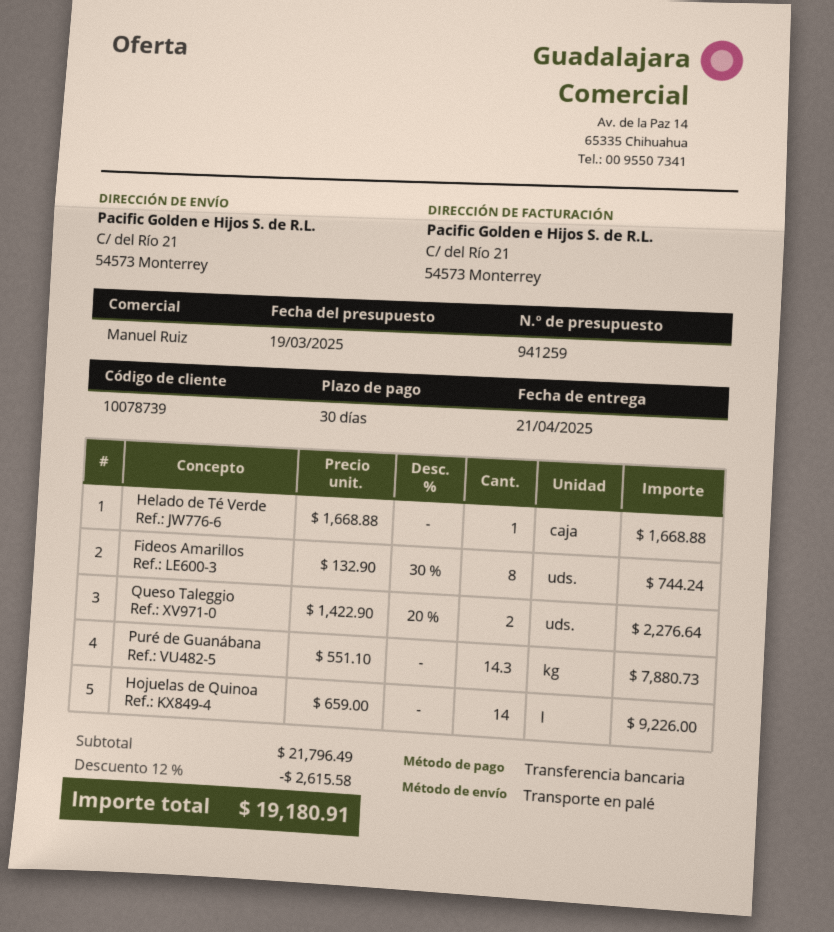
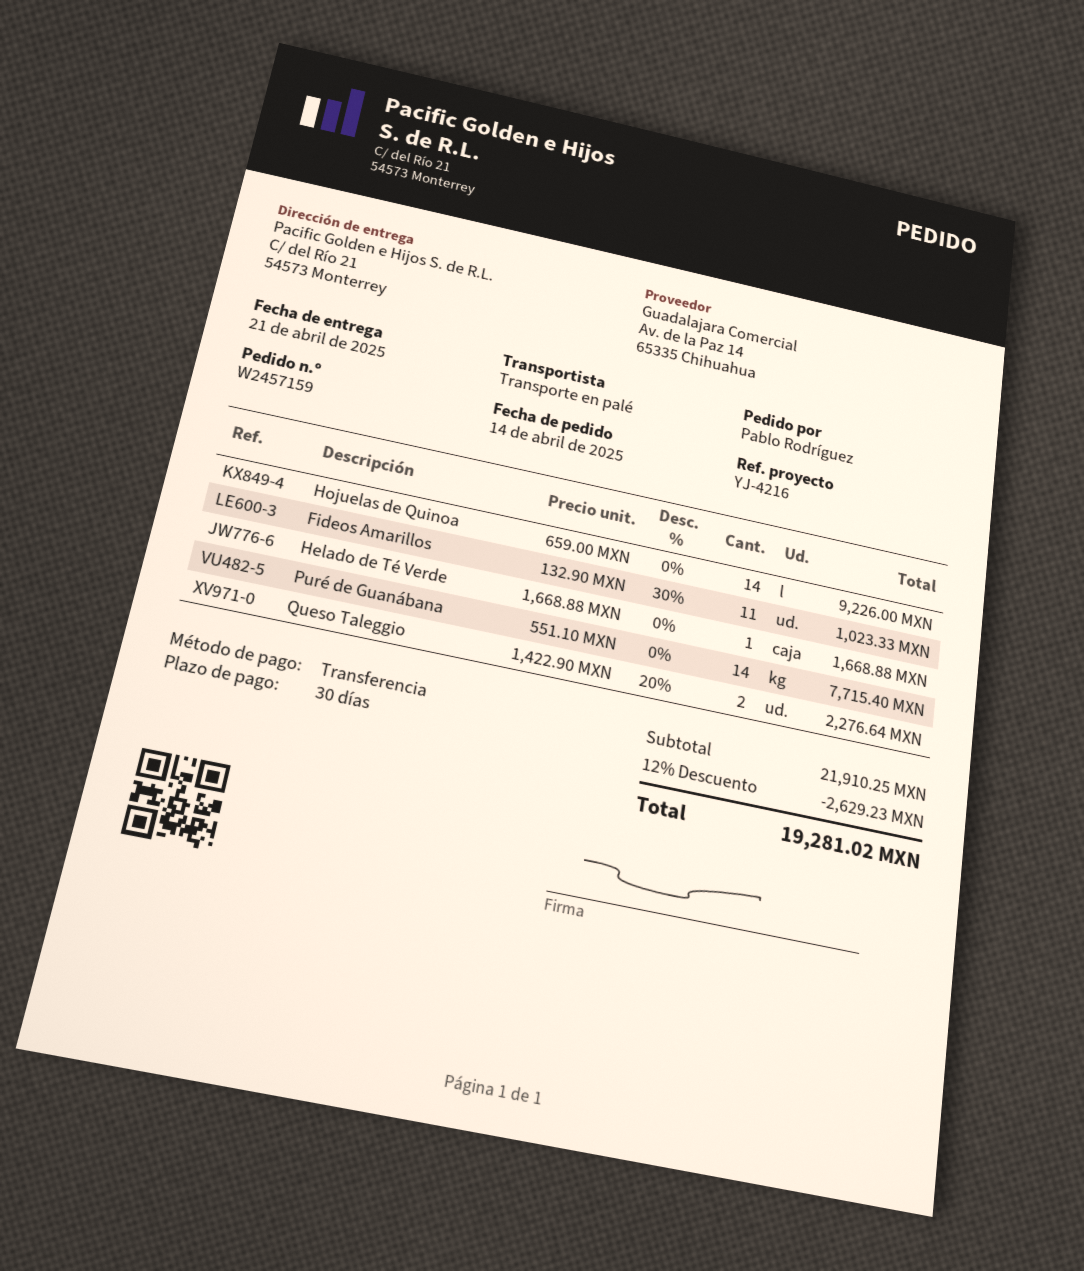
Fideos Amarillos: 8 x 132.90 - 30% = 744.24 -> 11 x 132.90 - 30% = 1023.33
Puré de Guanábana: 14.3 x 551.10 = 7880.73 -> 14 x 551.10 = 7715.40
subtotal: 21796.49 -> 21910.25
discount: 12% = 2615.58 -> 12% = 2629.23
total: 19180.91 -> 19281.02

